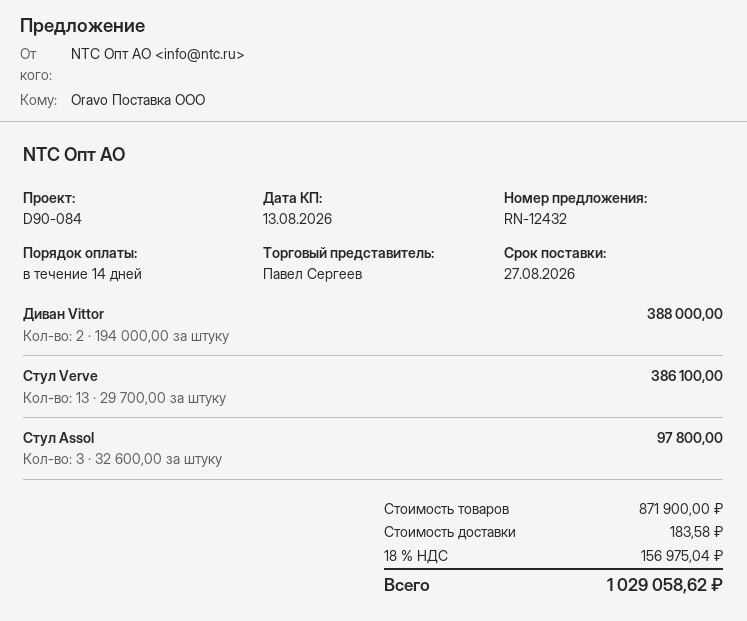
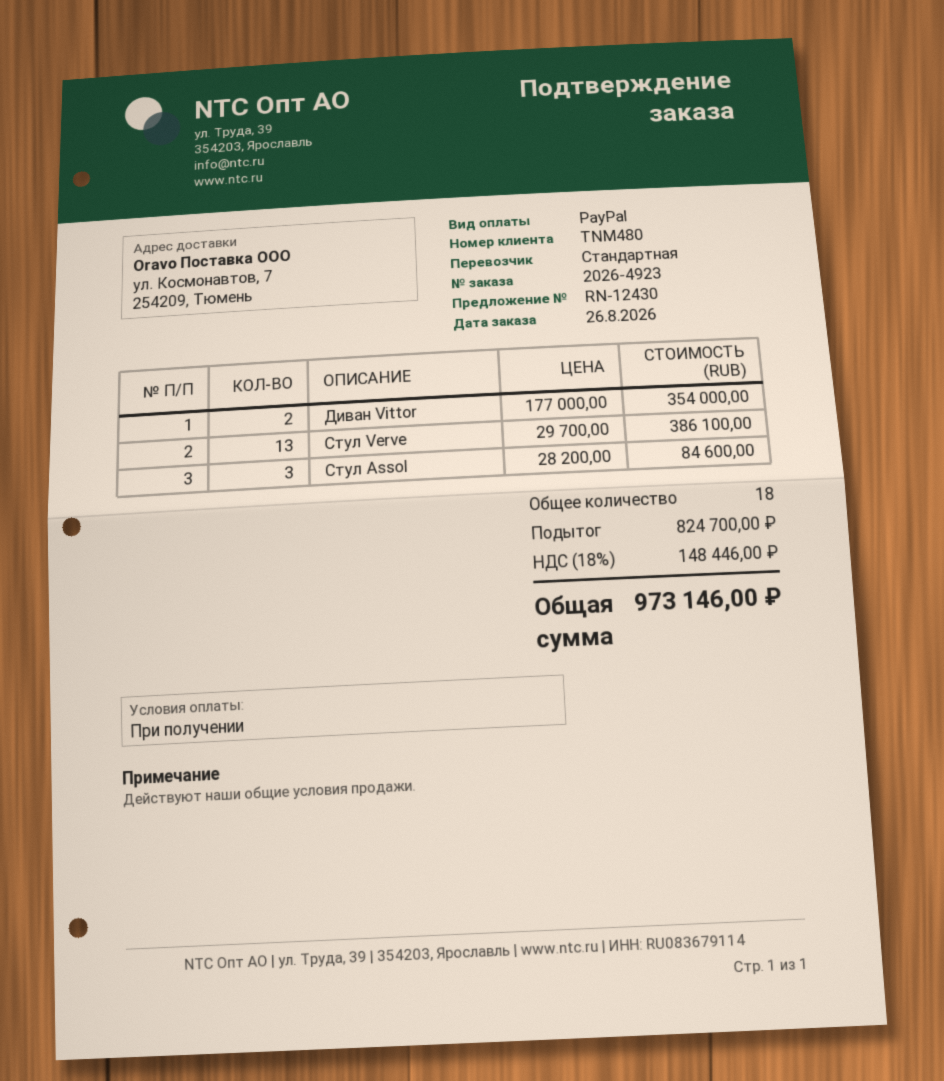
quote number: RN-12432 -> RN-12430
payment terms: 14 days -> on receipt
Диван Vittor: 2 x 194000.00 = 388000.00 -> 2 x 177000.00 = 354000.00
Стул Assol: 3 x 32600.00 = 97800.00 -> 3 x 28200.00 = 84600.00
subtotal: 871900.00 -> 824700.00
shipping: 183.58 -> none
tax: 18% = 156975.04 -> 18% = 148446.00
total: 1029058.62 -> 973146.00

